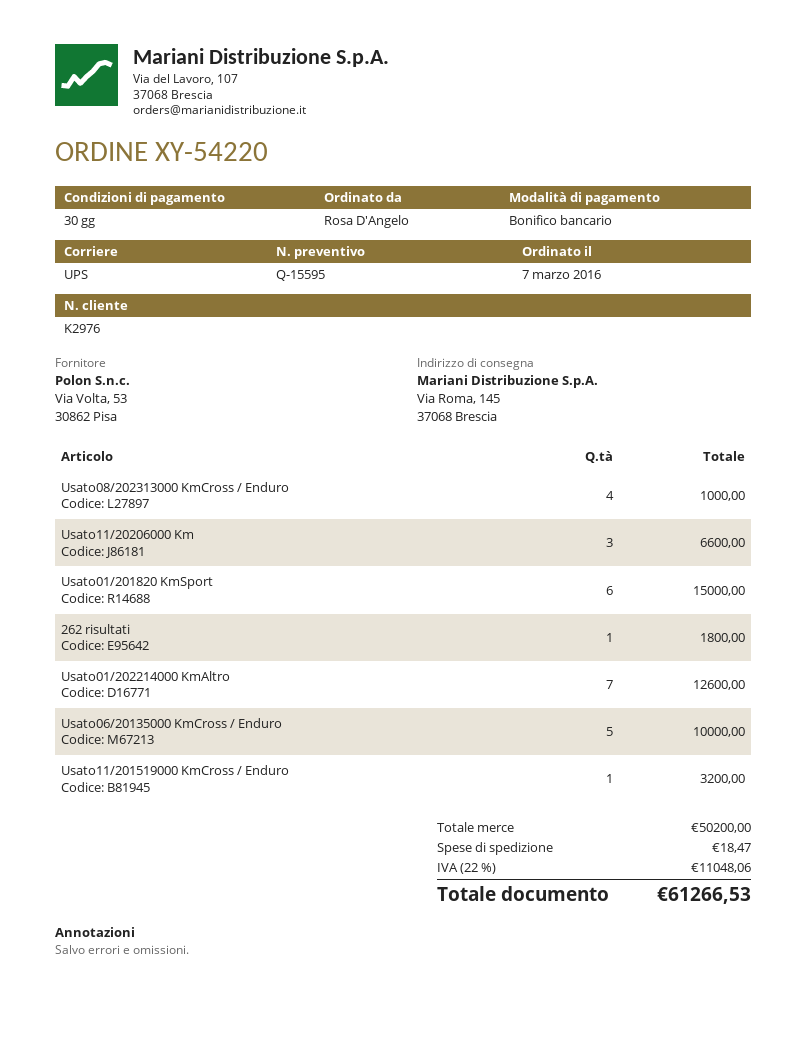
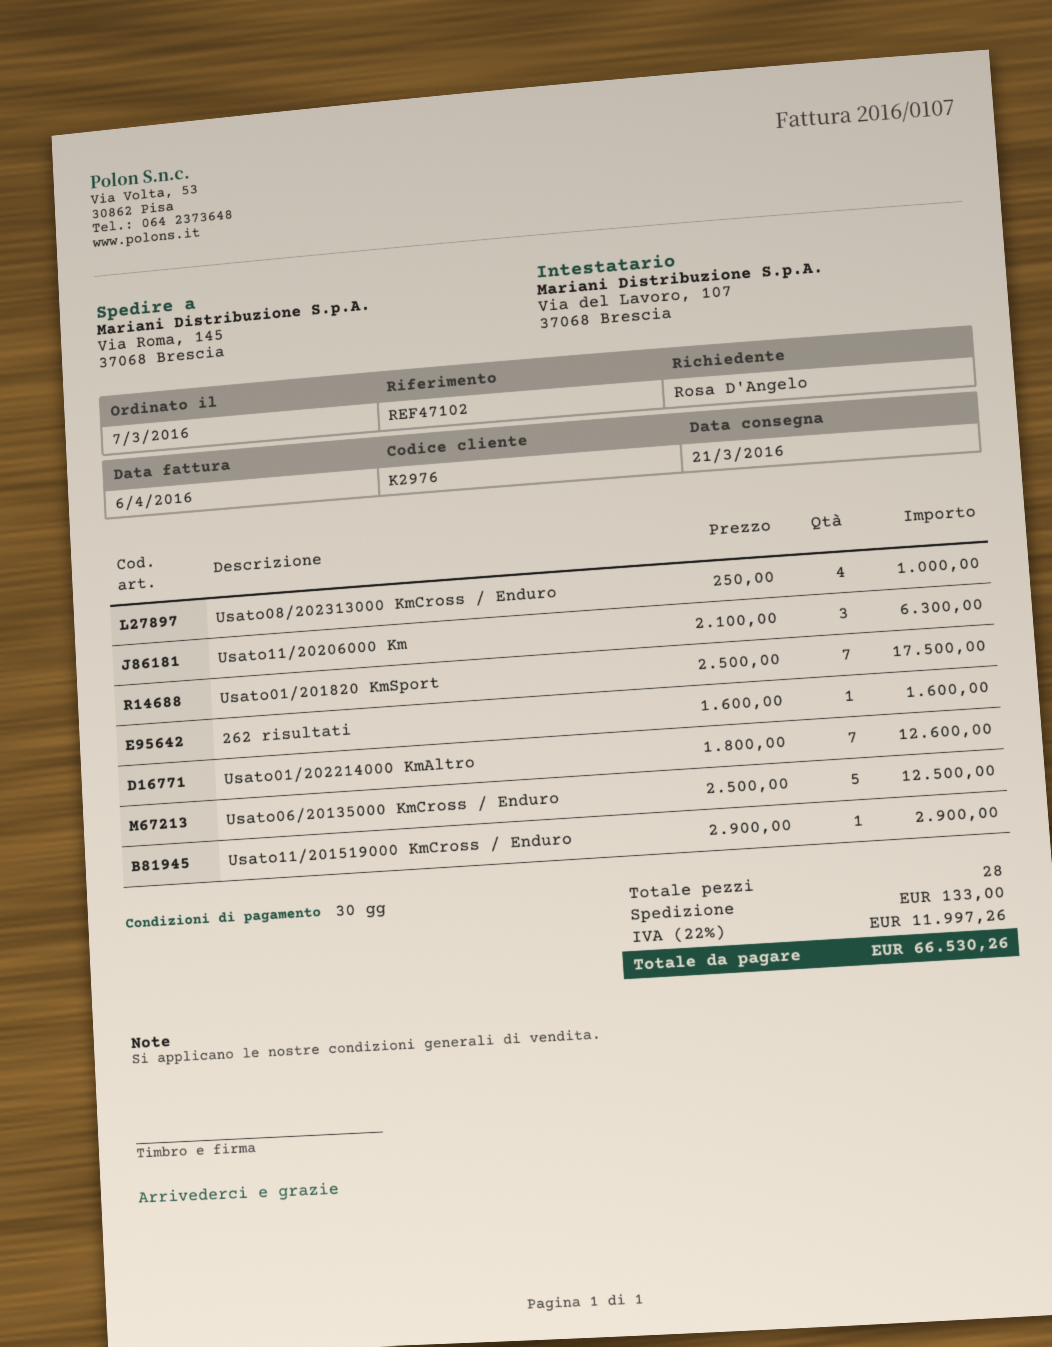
Usato11/20206000 Km: 3 for 6600.00 -> 3 for 6300.00
Usato01/201820 KmSport: 6 for 15000.00 -> 7 for 17500.00
262 risultati: 1 for 1800.00 -> 1 for 1600.00
Usato06/20135000 KmCross / Enduro: 5 for 10000.00 -> 5 for 12500.00
Usato11/201519000 KmCross / Enduro: 1 for 3200.00 -> 1 for 2900.00
shipping: 18.47 -> 133.00
tax: 22% = 11048.06 -> 22% = 11997.26
total: 61266.53 -> 66530.26

